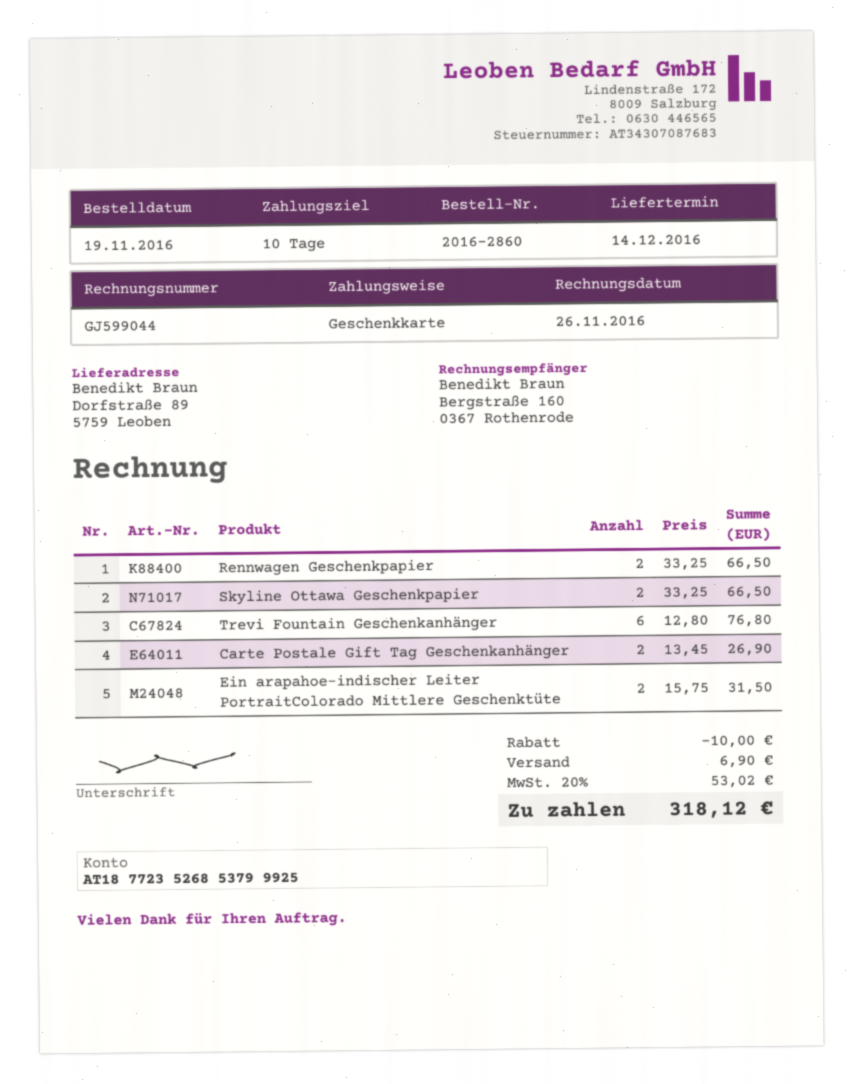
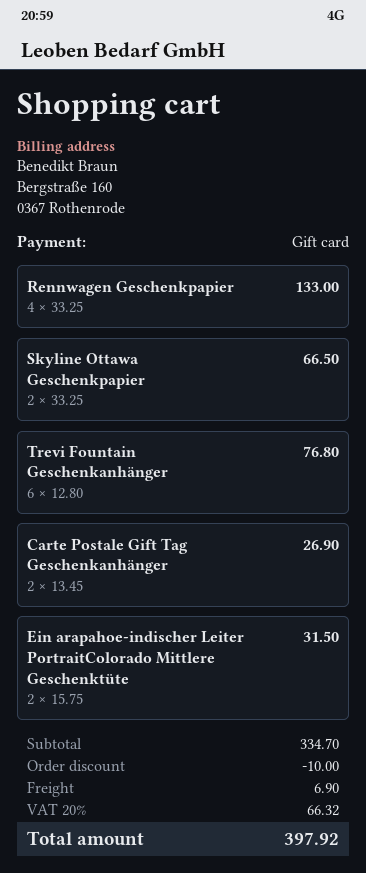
Rennwagen Geschenkpapier: 2 x 33.25 = 66.50 -> 4 x 33.25 = 133.00
tax: 20% = 53.02 -> 20% = 66.32
total: 318.12 -> 397.92

